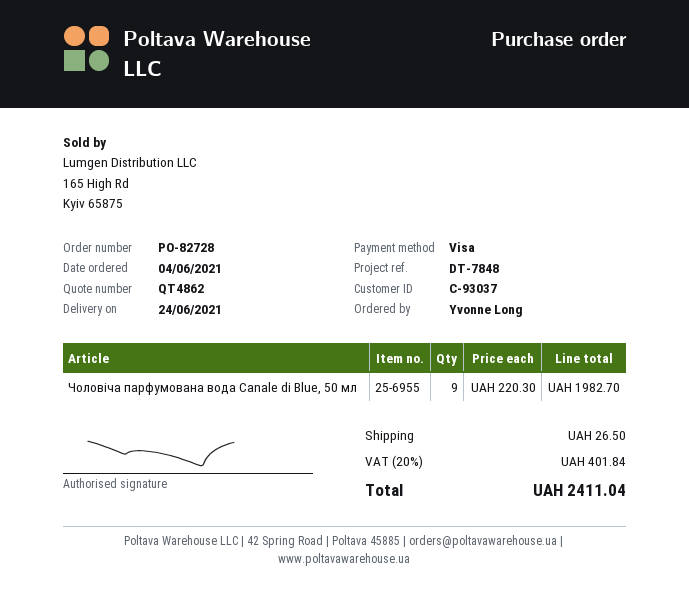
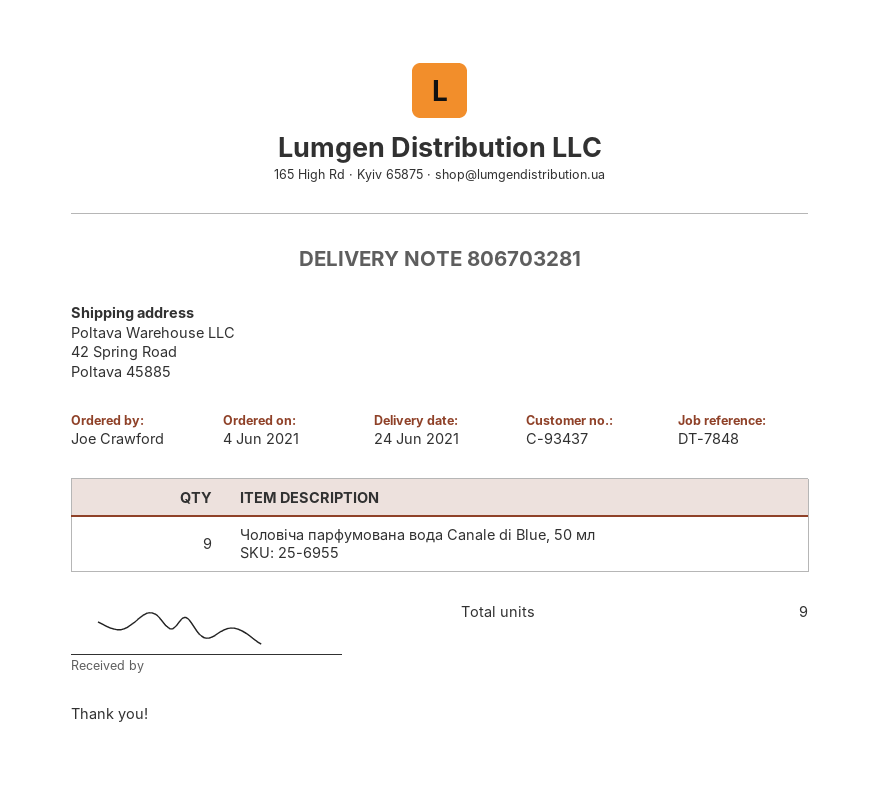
customer number: C-93037 -> C-93437
ordered by: Yvonne Long -> Joe Crawford

